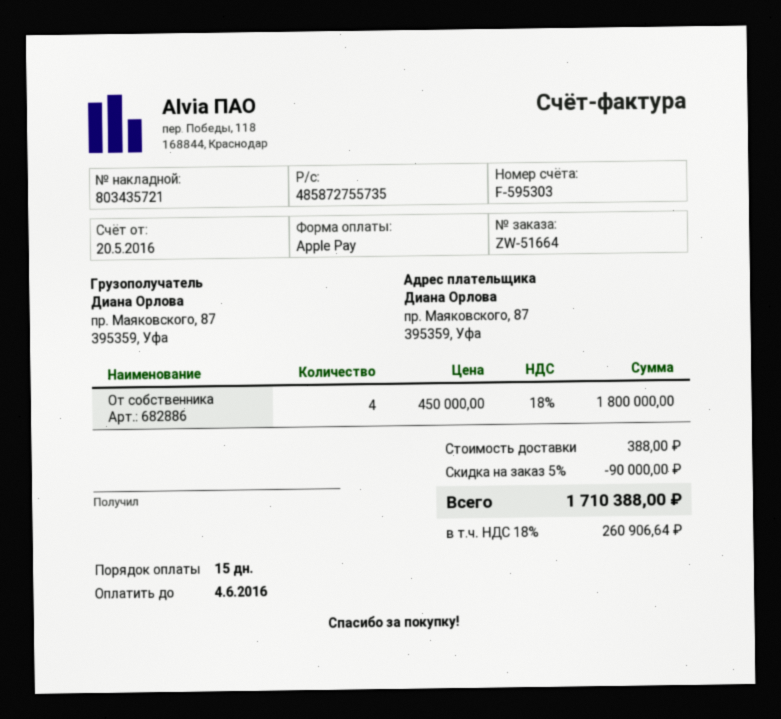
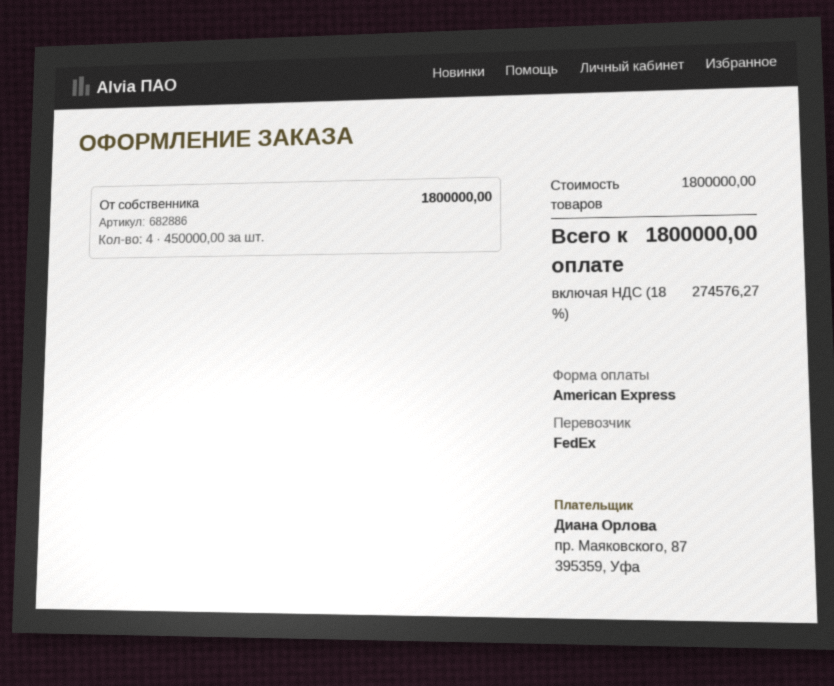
payment method: Apple Pay -> American Express
discount: 5% = 90000.00 -> none
shipping: 388.00 -> none
tax: 18% = 260906.64 -> 18% = 274576.27
total: 1710388.00 -> 1800000.00

